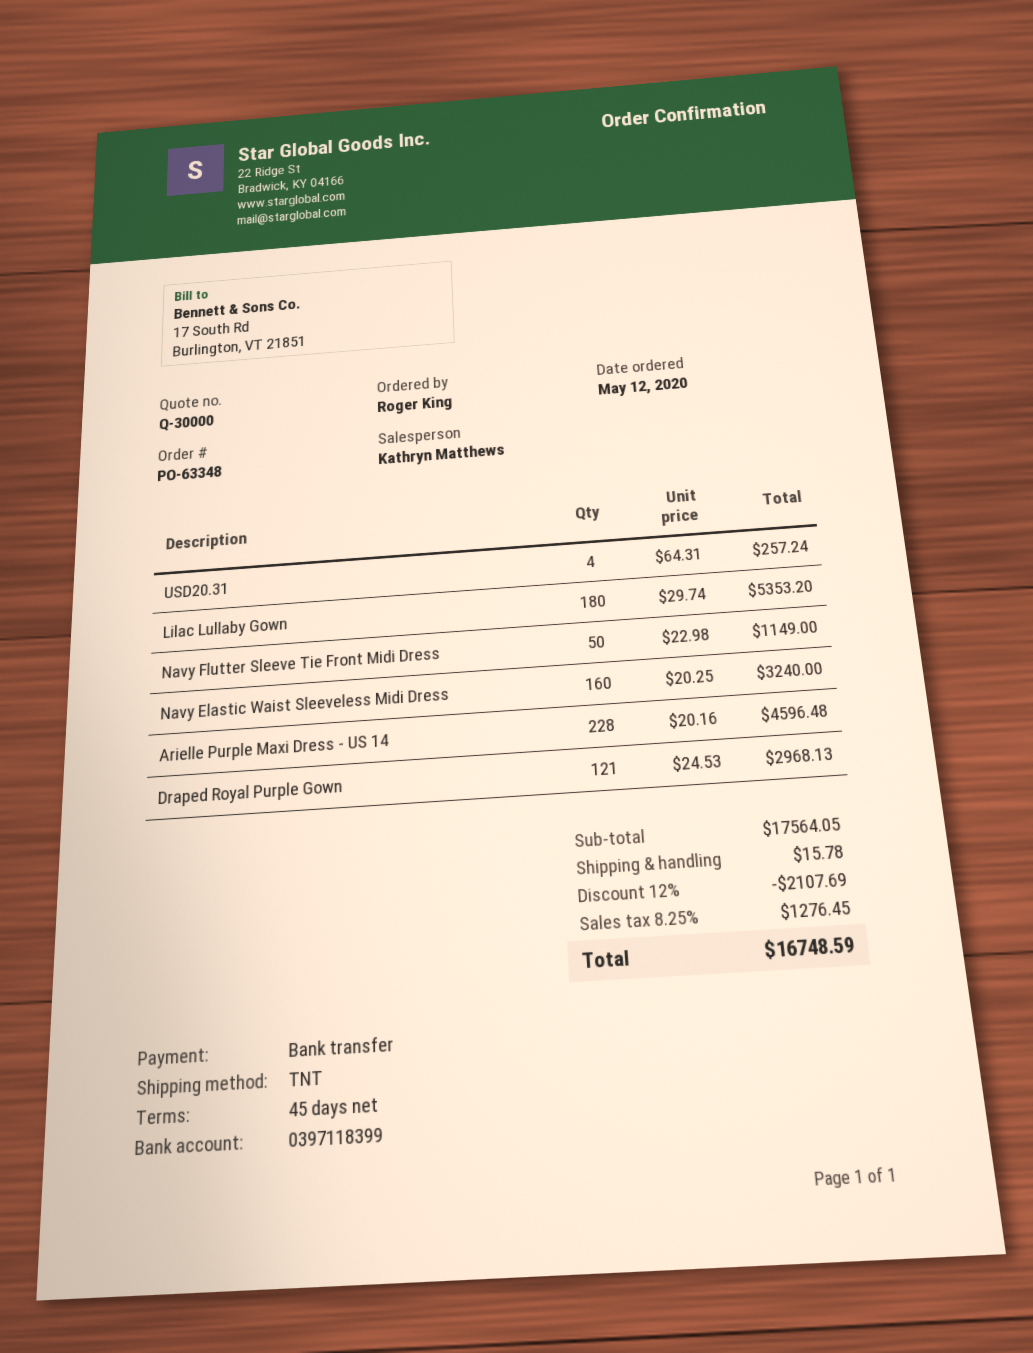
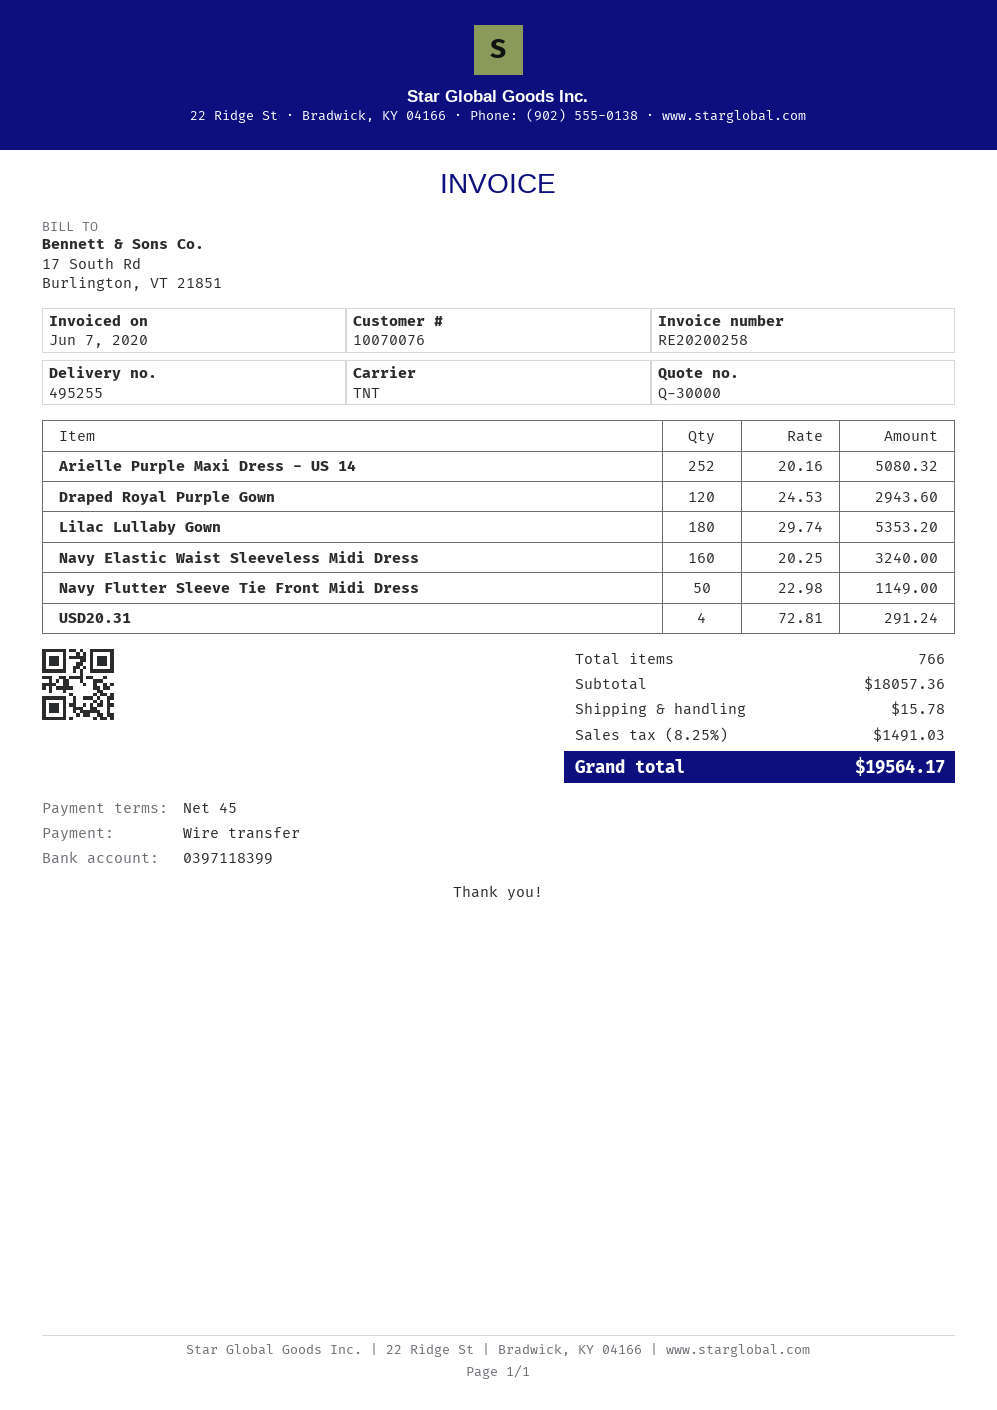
USD20.31: 4 x 64.31 = 257.24 -> 4 x 72.81 = 291.24
Arielle Purple Maxi Dress - US 14: 228 x 20.16 = 4596.48 -> 252 x 20.16 = 5080.32
Draped Royal Purple Gown: 121 x 24.53 = 2968.13 -> 120 x 24.53 = 2943.60
subtotal: 17564.05 -> 18057.36
discount: 12% = 2107.69 -> none
tax: 8.25% = 1276.45 -> 8.25% = 1491.03
total: 16748.59 -> 19564.17

